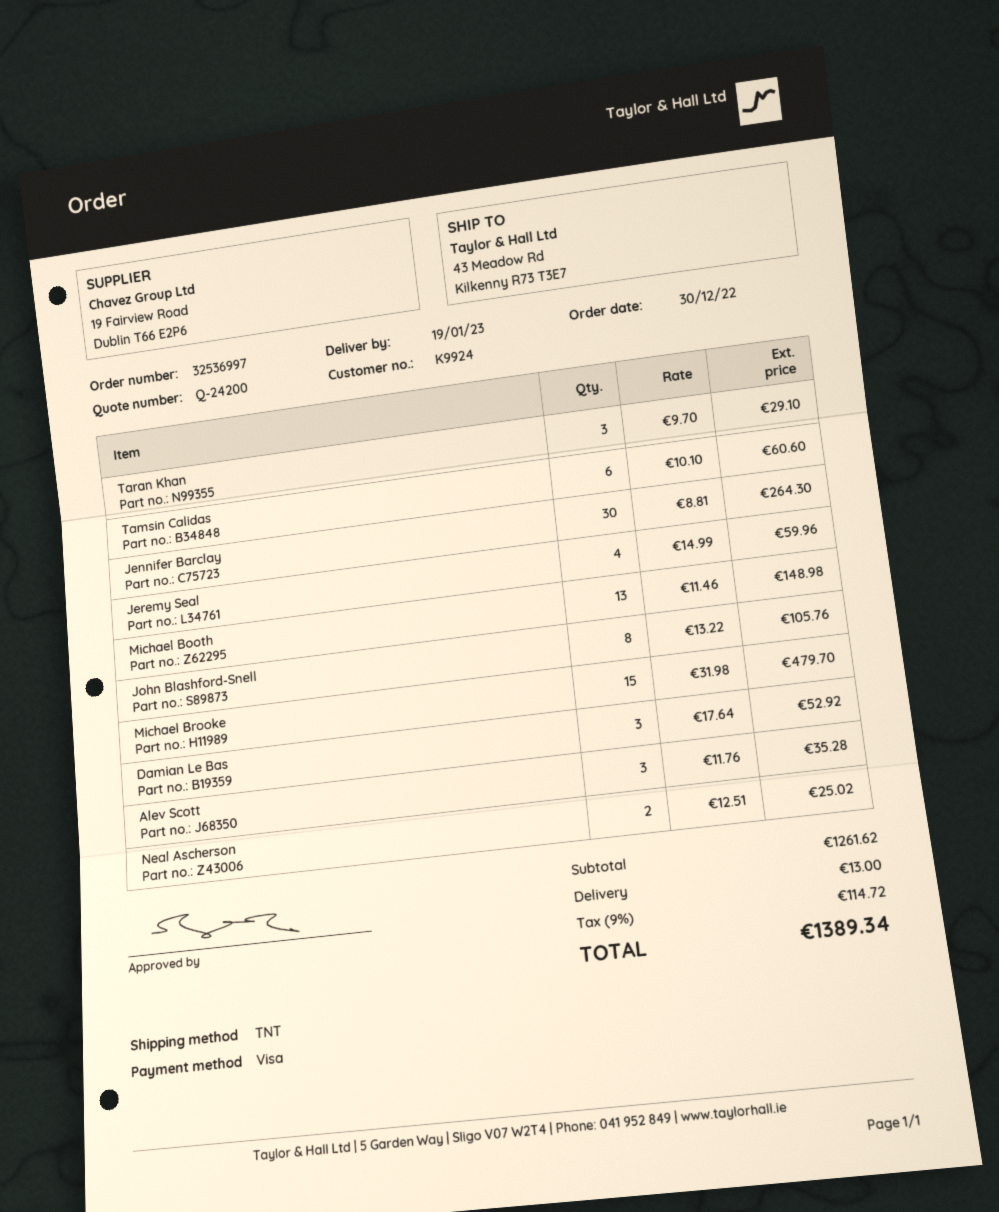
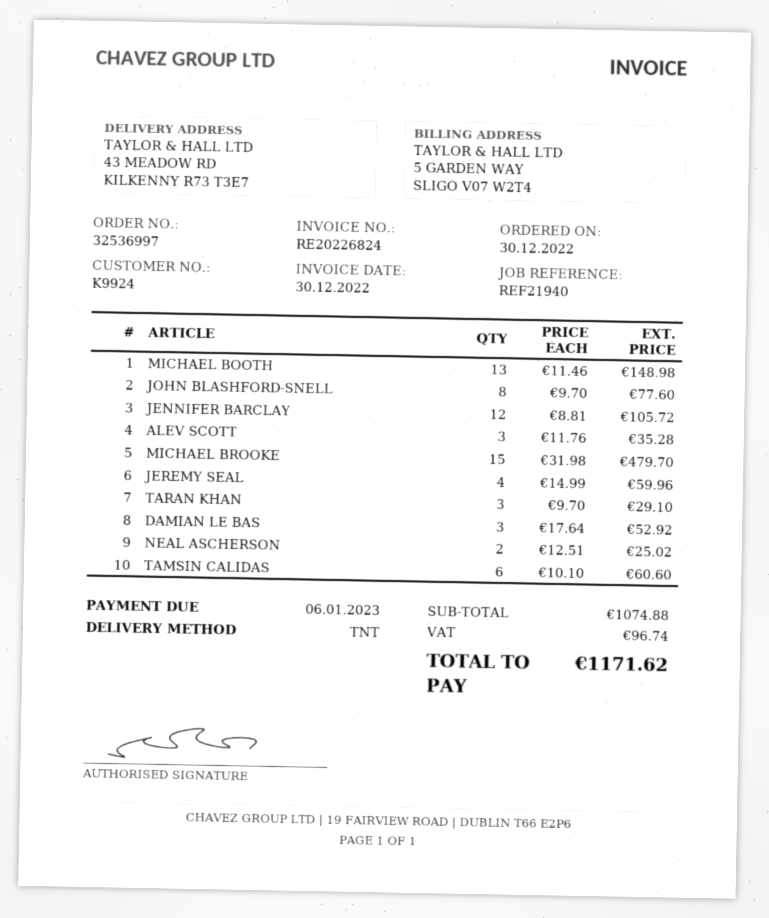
Jennifer Barclay: 30 x 8.81 = 264.30 -> 12 x 8.81 = 105.72
John Blashford-Snell: 8 x 13.22 = 105.76 -> 8 x 9.70 = 77.60
subtotal: 1261.62 -> 1074.88
shipping: 13.00 -> none
tax: 114.72 -> 96.74
total: 1389.34 -> 1171.62

